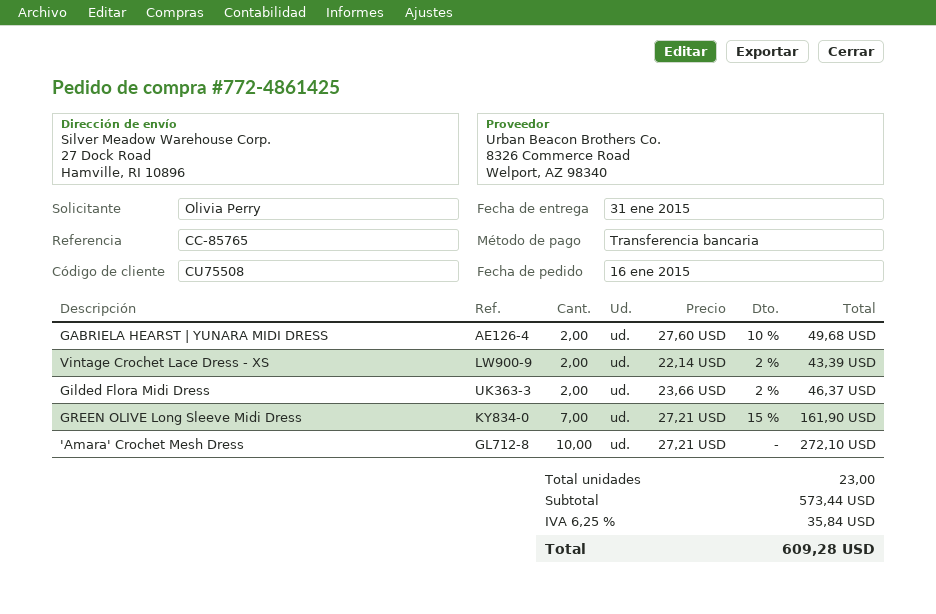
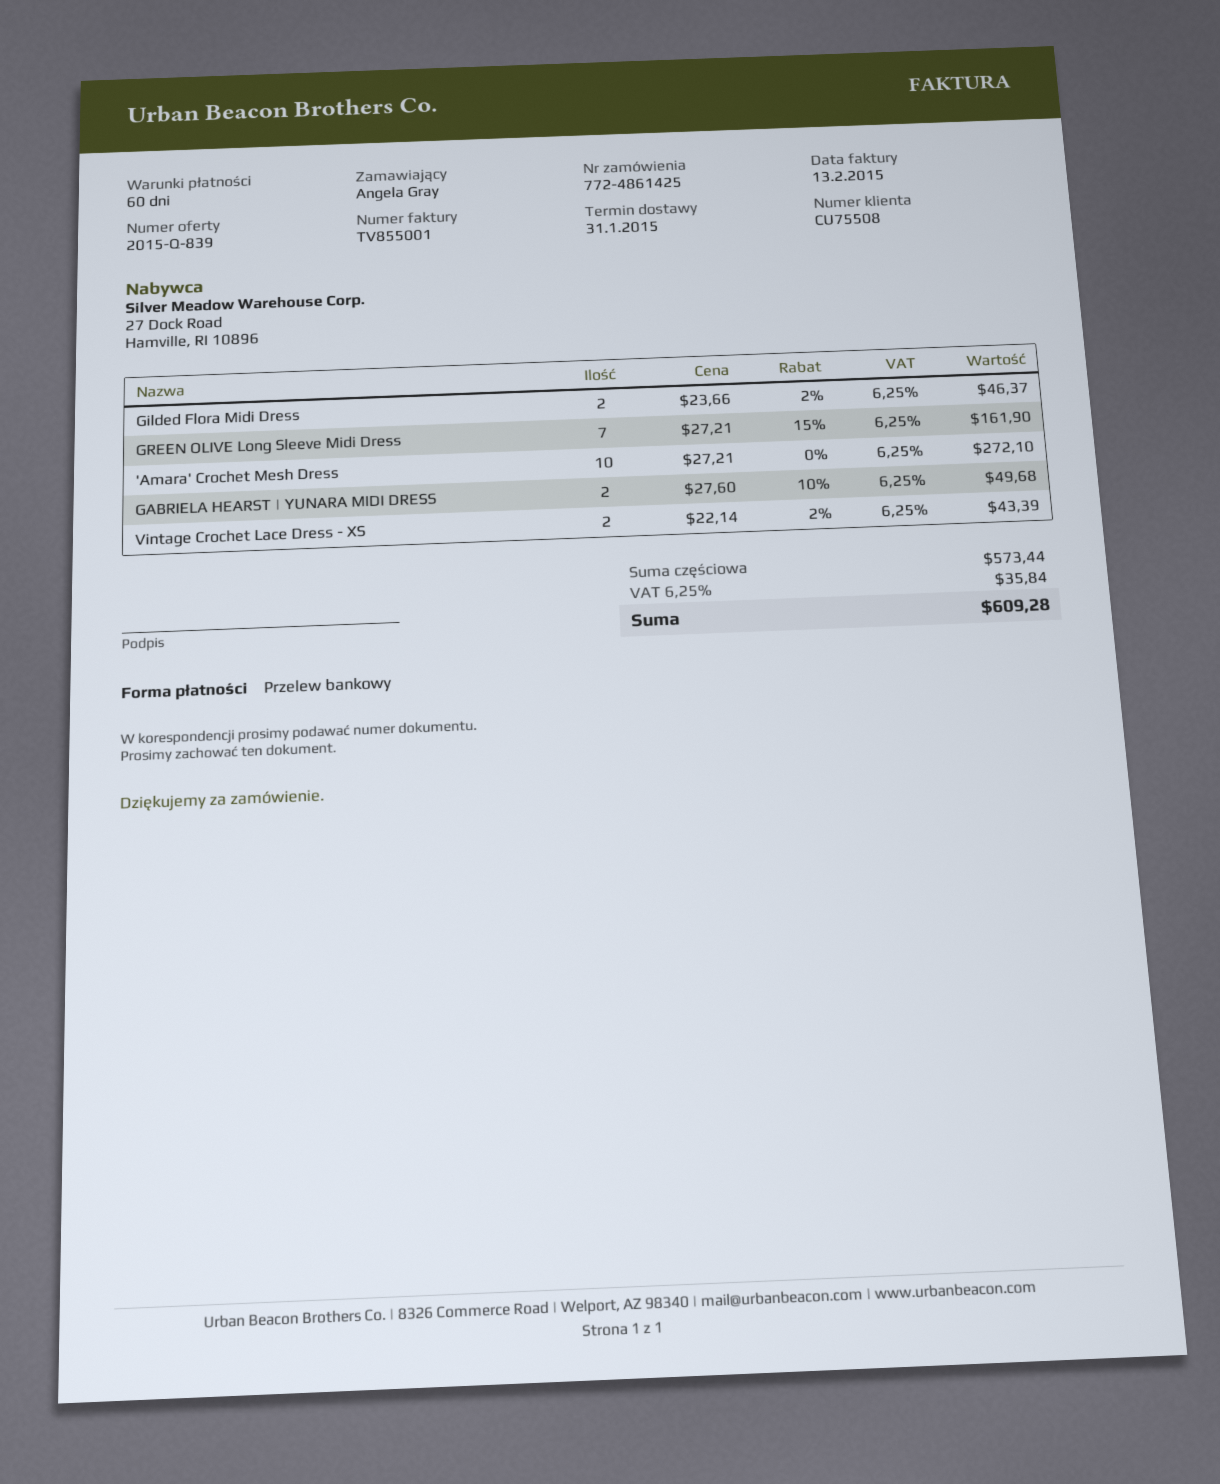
ordered by: Olivia Perry -> Angela Gray

